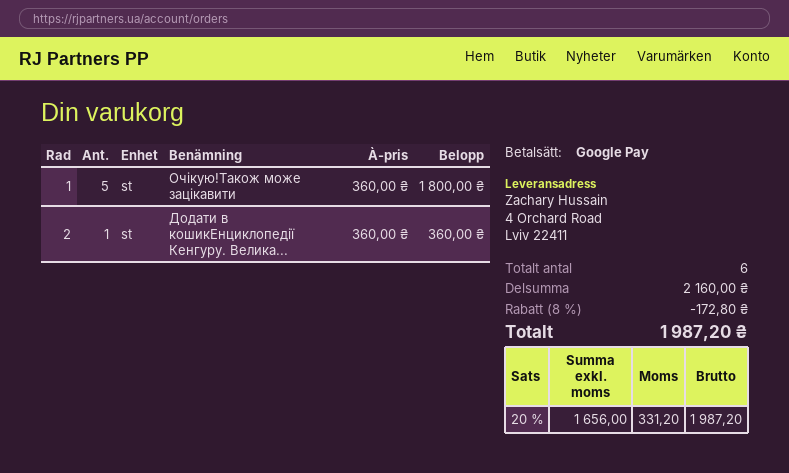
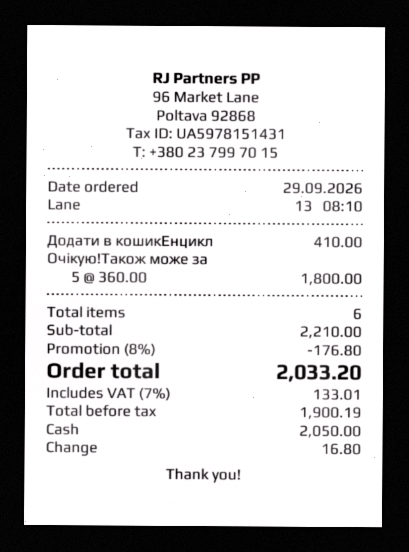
payment method: Google Pay -> cash
Додати в кошикЕнциклопедії Кенгуру. Велика...: 1 x 360.00 = 360.00 -> 1 x 410.00 = 410.00
subtotal: 2160.00 -> 2210.00
discount: 8% = 172.80 -> 8% = 176.80
net: 1656.00 -> 1900.19
tax: 20% = 331.20 -> 7% = 133.01
total: 1987.20 -> 2033.20

